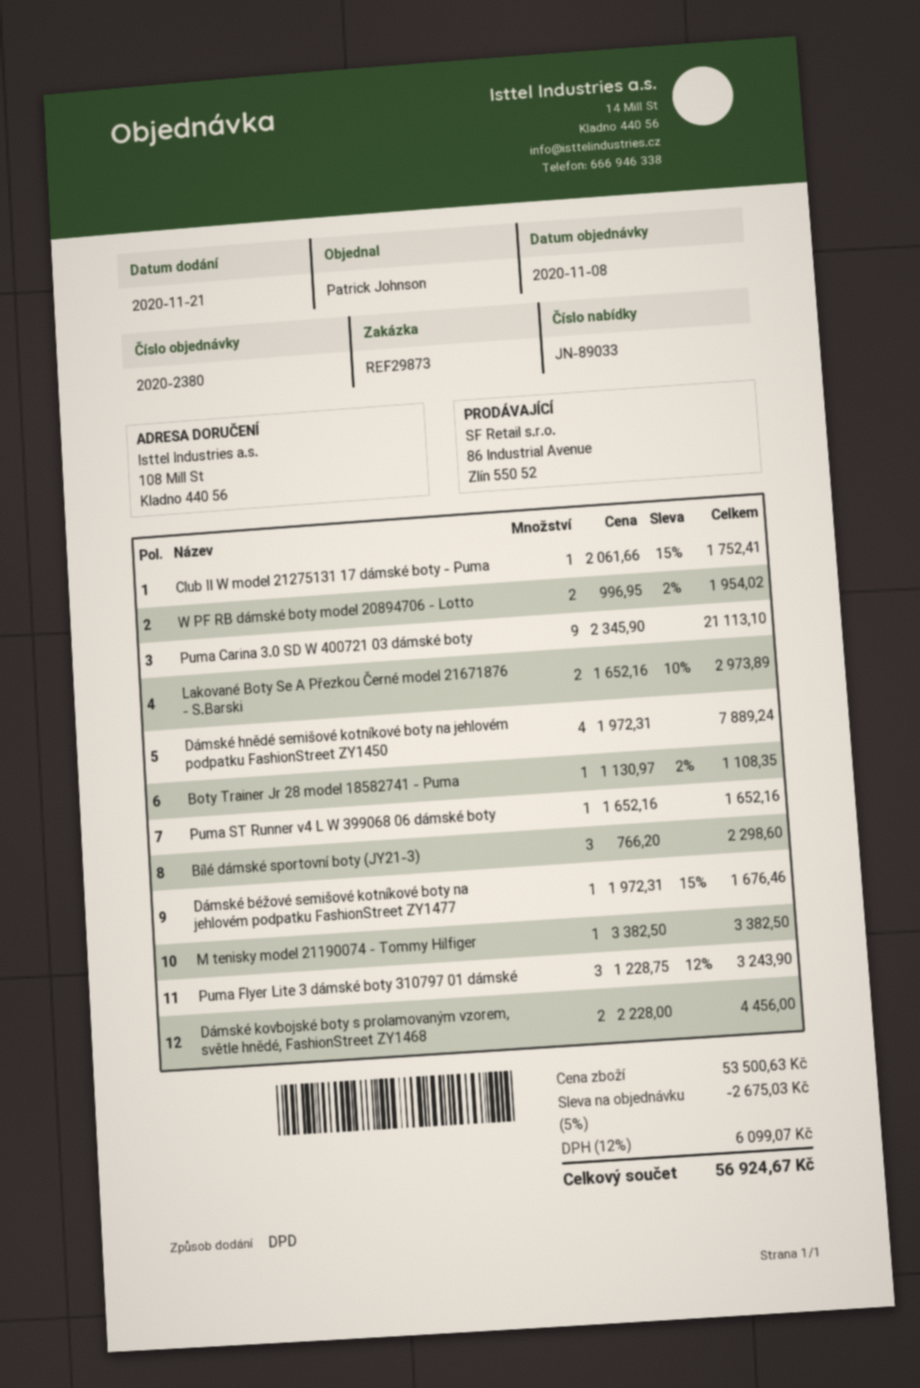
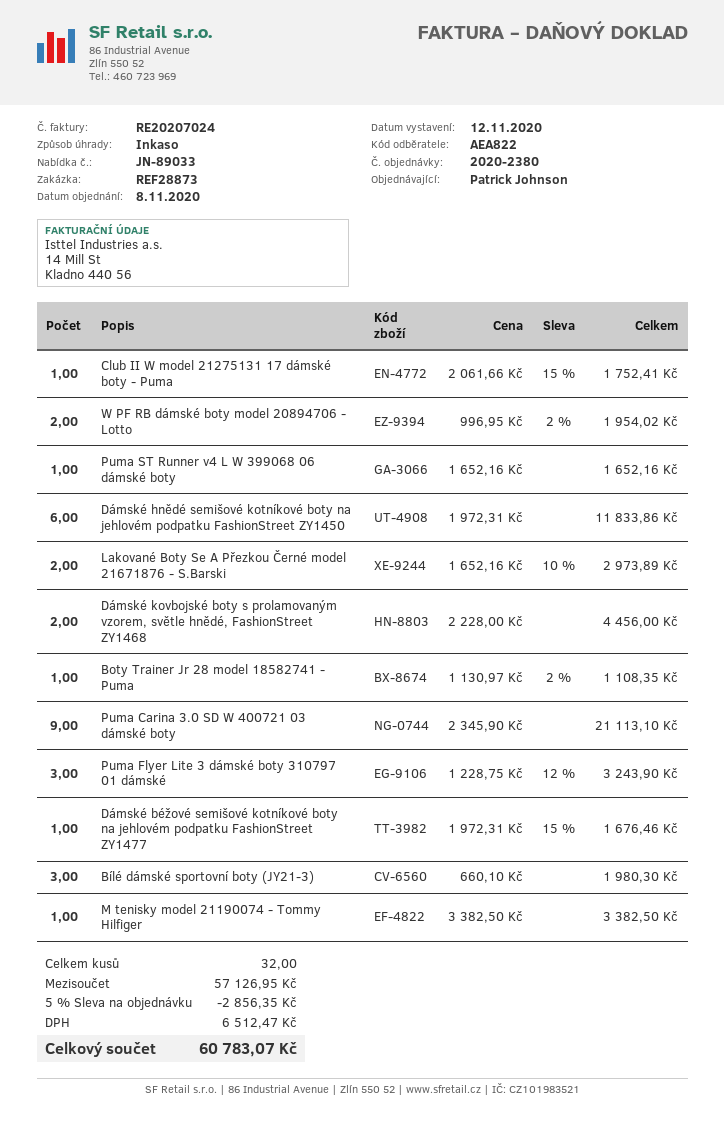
reference: REF29873 -> REF28873
Dámské hnědé semišové kotníkové boty na jehlovém podpatku FashionStreet ZY1450: 4 x 1972.31 = 7889.24 -> 6 x 1972.31 = 11833.86
Bílé dámské sportovní boty (JY21-3): 3 x 766.20 = 2298.60 -> 3 x 660.10 = 1980.30
subtotal: 53500.63 -> 57126.95
discount: 5% = 2675.03 -> 5% = 2856.35
tax: 6099.07 -> 6512.47
total: 56924.67 -> 60783.07

